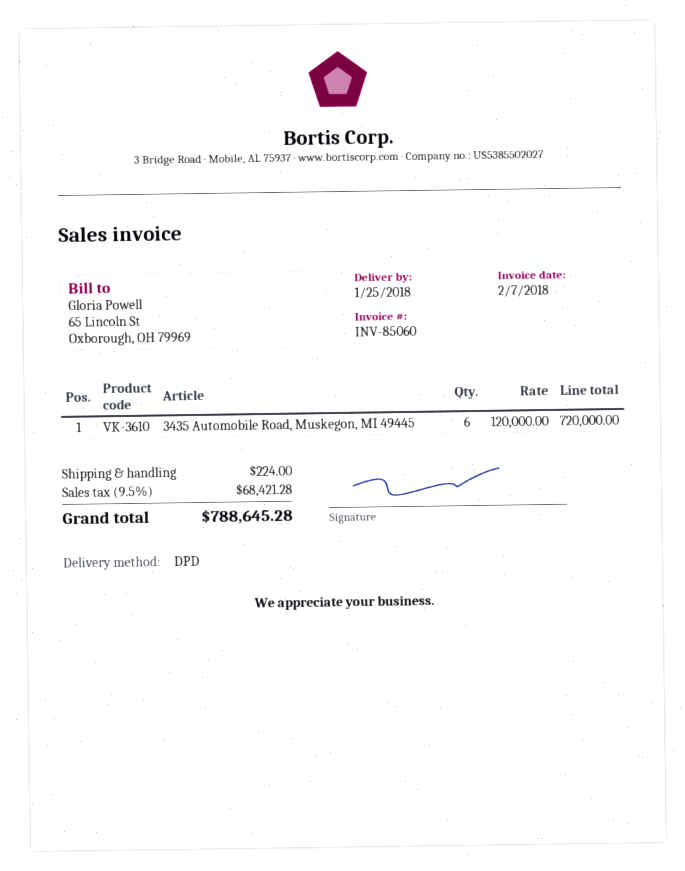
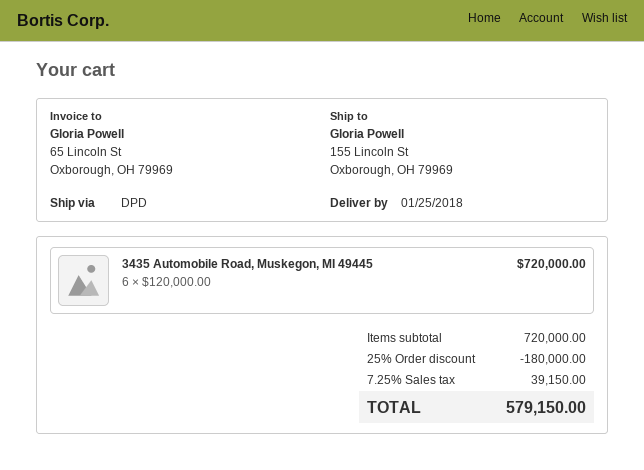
discount: none -> 25% = 180000.00
shipping: 224.00 -> none
tax: 9.5% = 68421.28 -> 7.25% = 39150.00
total: 788645.28 -> 579150.00

